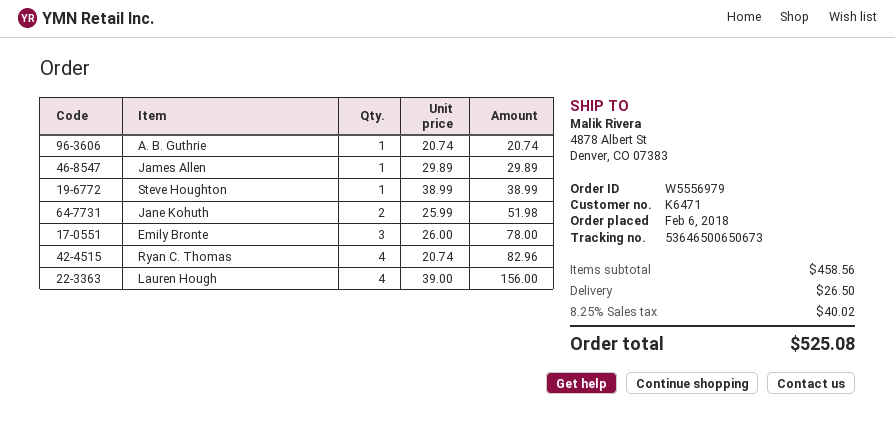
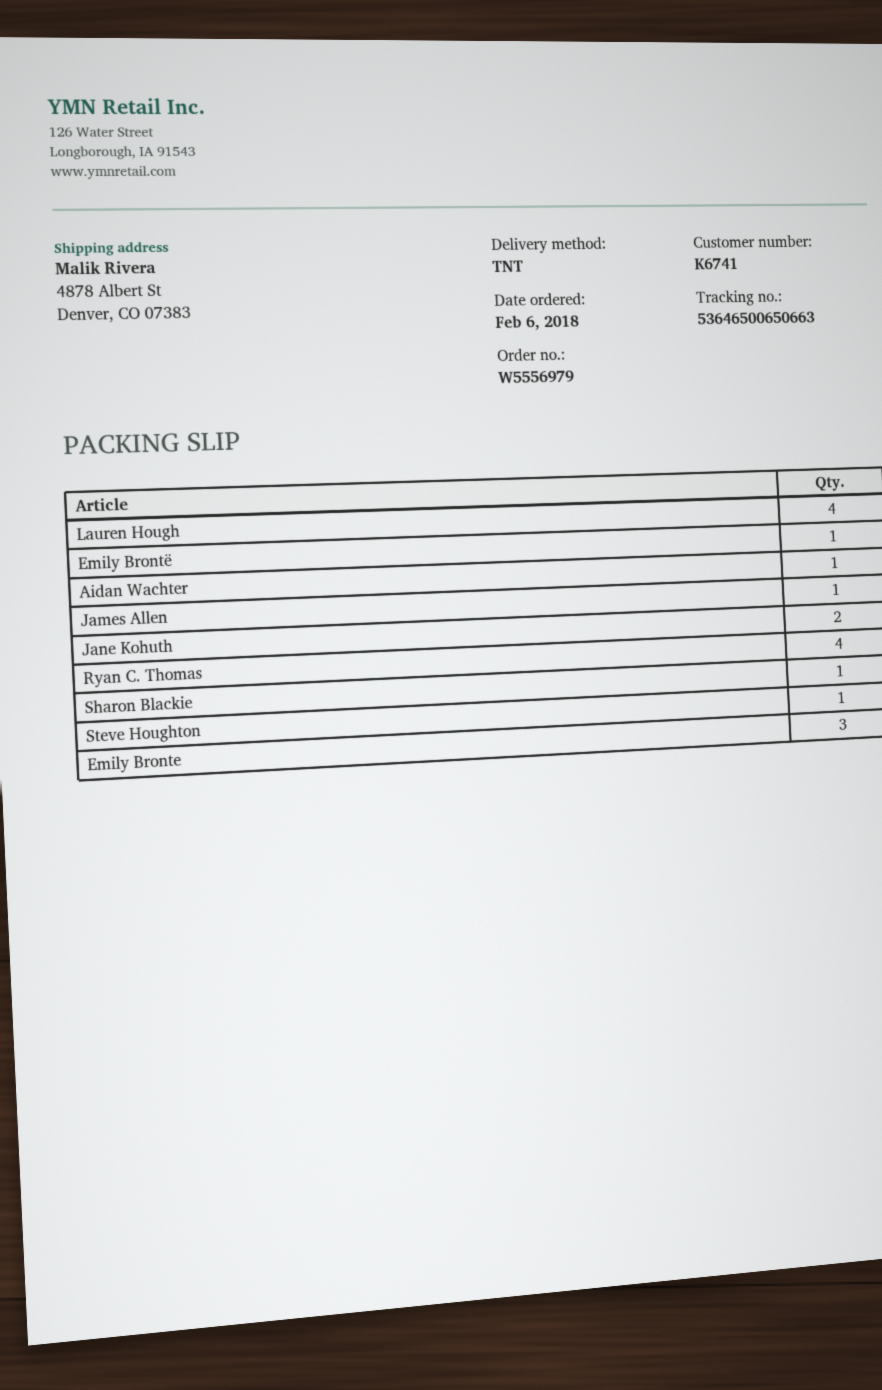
customer number: K6471 -> K6741
tracking number: 53646500650673 -> 53646500650663
A. B. Guthrie: 1 -> none
Emily Brontë: none -> 1
Aidan Wachter: none -> 1
Sharon Blackie: none -> 1

